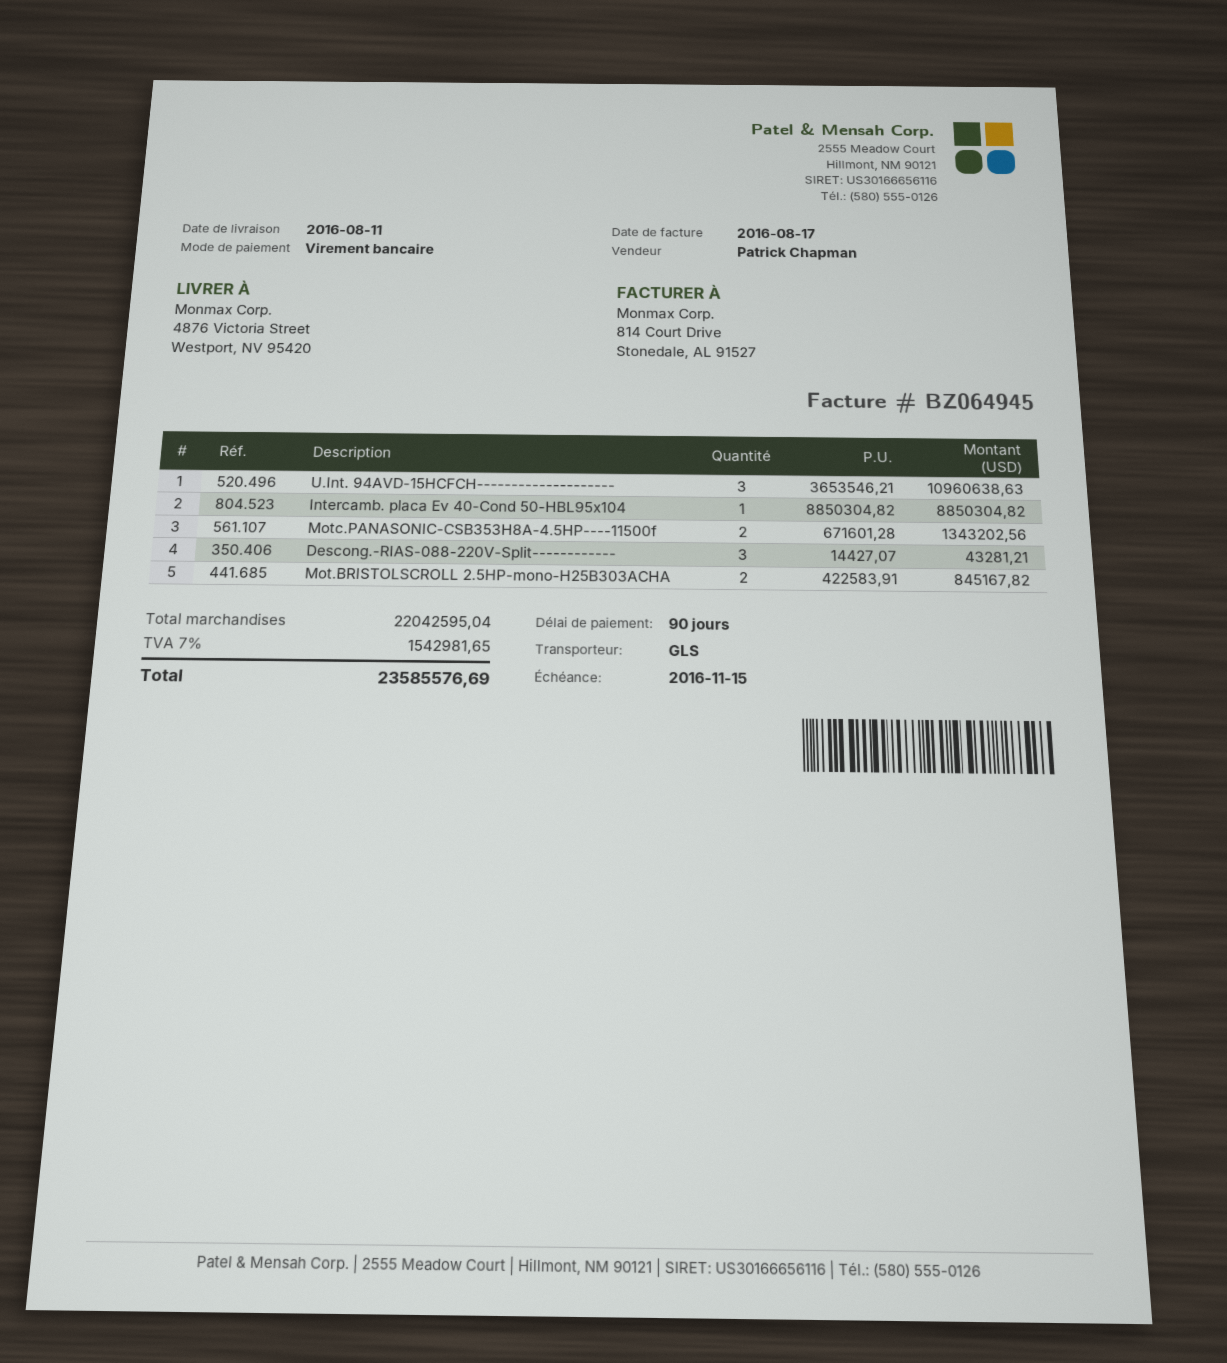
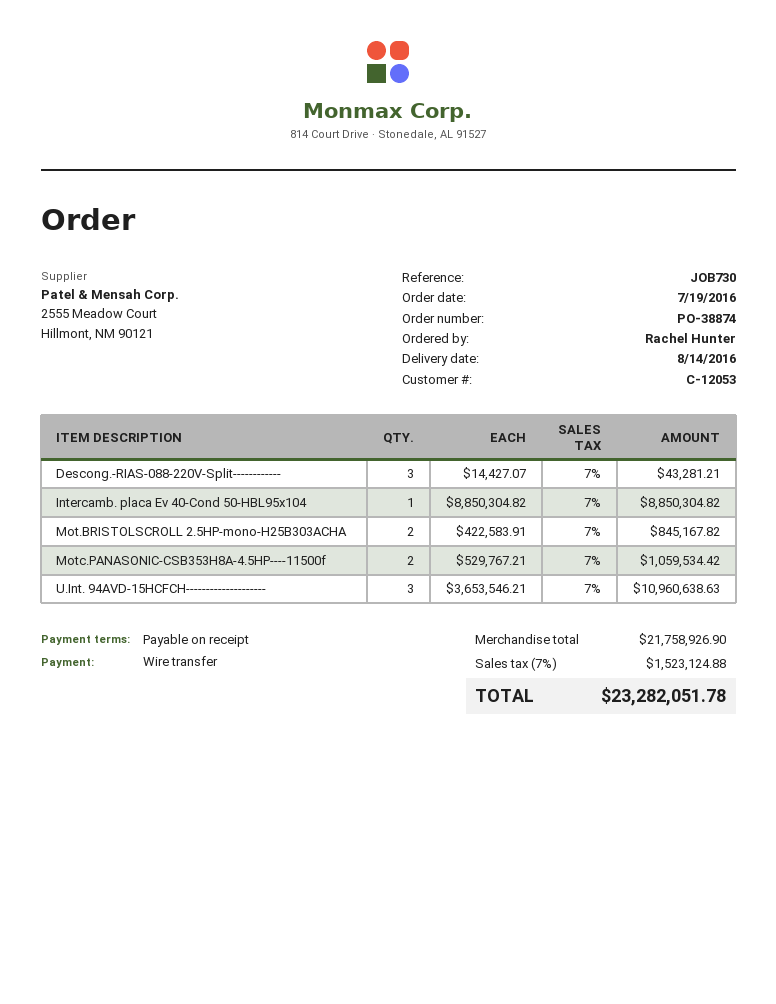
delivery date: 2016-08-11 -> 2016-08-14
payment terms: 90 days -> on receipt
Motc.PANASONIC-CSB353H8A-4.5HP----11500f: 2 x 671601.28 = 1343202.56 -> 2 x 529767.21 = 1059534.42
subtotal: 22042595.04 -> 21758926.90
tax: 7% = 1542981.65 -> 7% = 1523124.88
total: 23585576.69 -> 23282051.78

